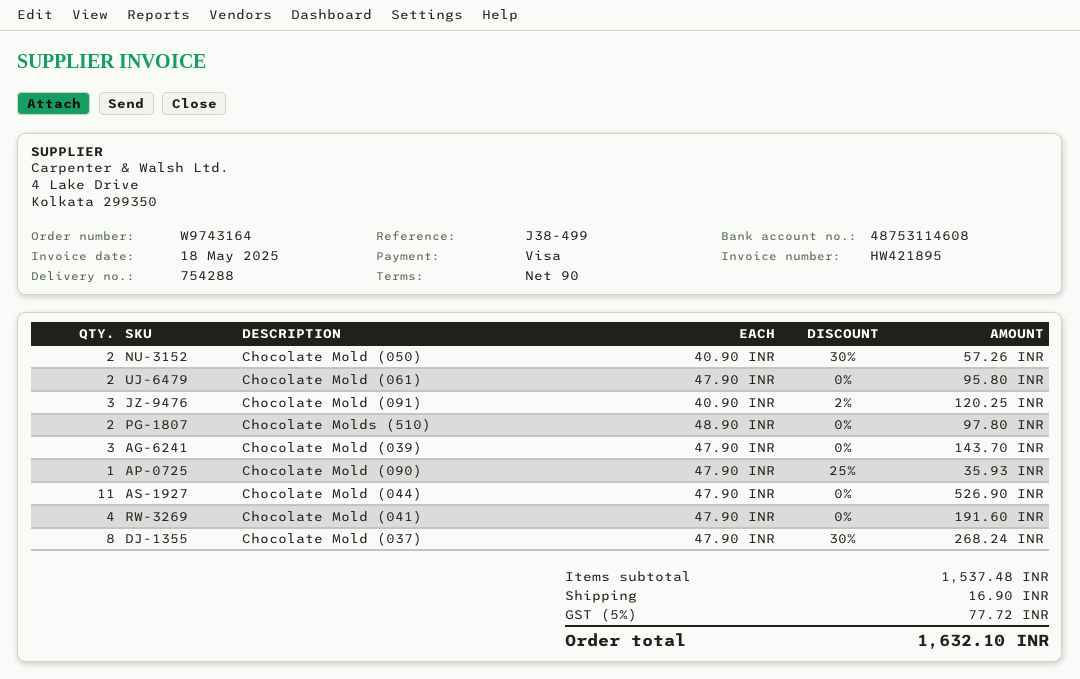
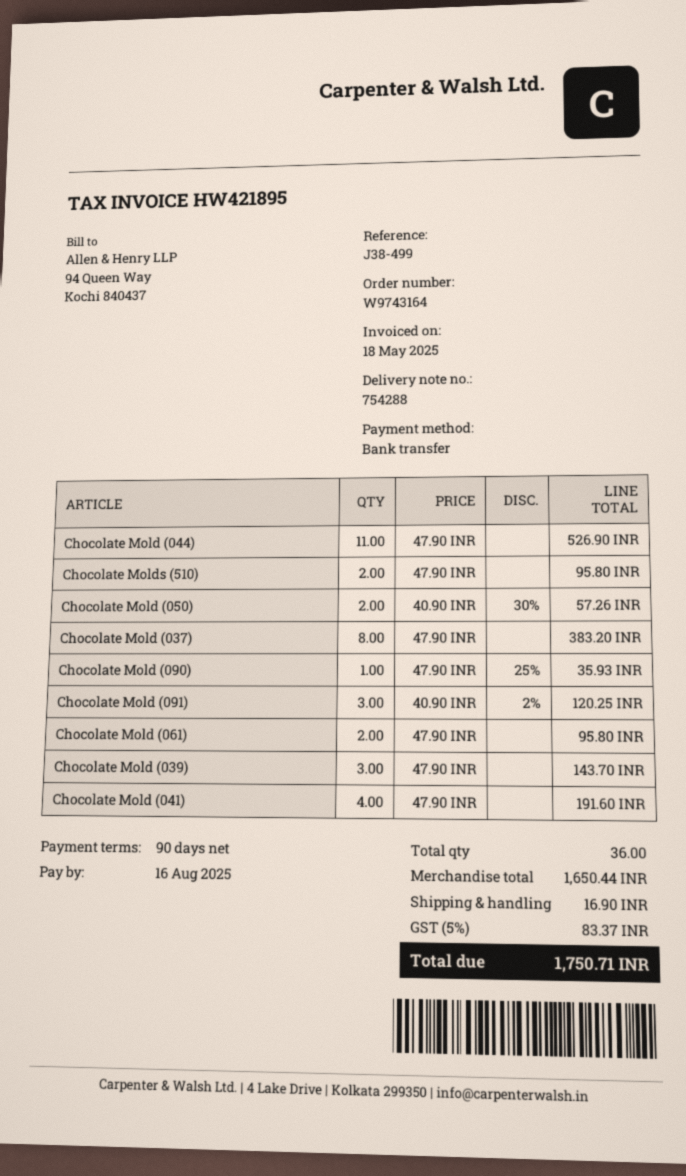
payment method: Visa -> bank transfer
Chocolate Molds (510): 2 x 48.90 = 97.80 -> 2 x 47.90 = 95.80
Chocolate Mold (037): 8 x 47.90 - 30% = 268.24 -> 8 x 47.90 = 383.20
subtotal: 1537.48 -> 1650.44
tax: 5% = 77.72 -> 5% = 83.37
total: 1632.10 -> 1750.71

